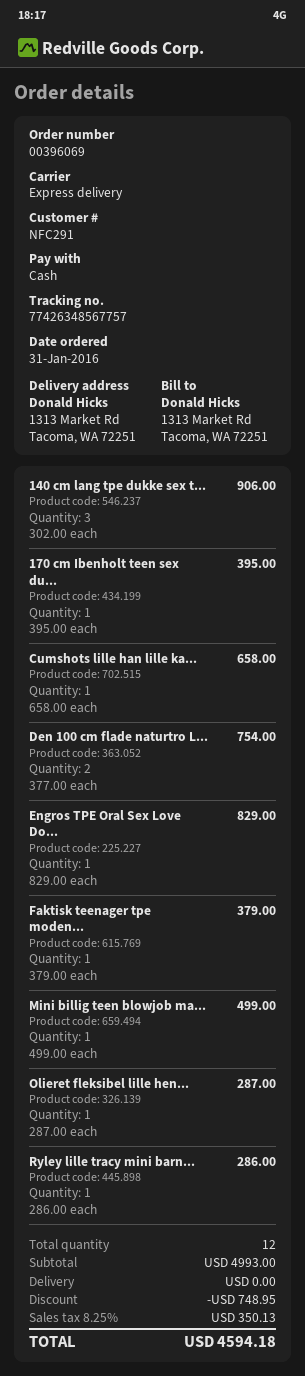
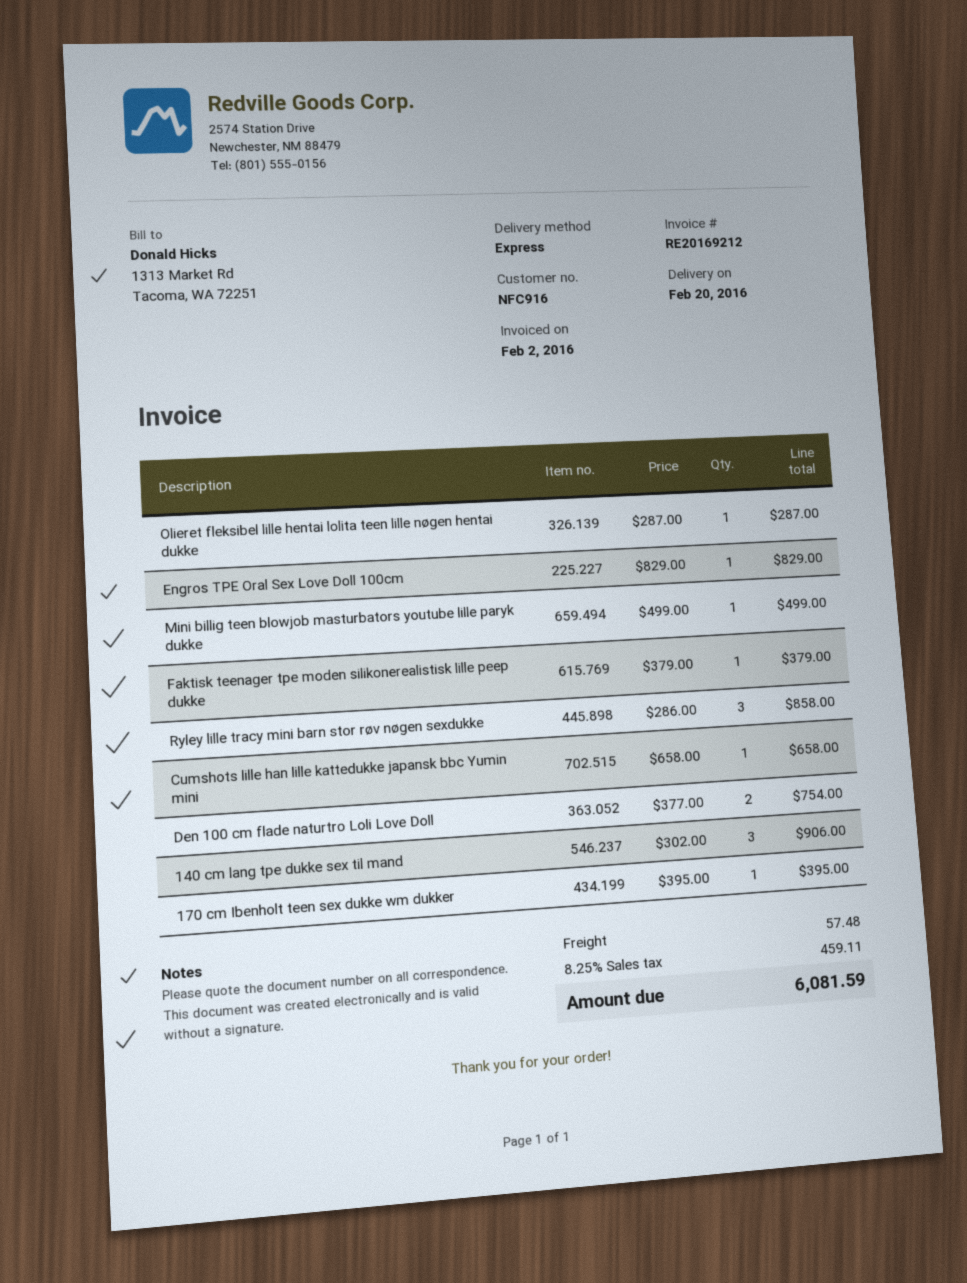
customer number: NFC291 -> NFC916
Ryley lille tracy mini barn...: 1 x 286.00 = 286.00 -> 3 x 286.00 = 858.00
discount: 748.95 -> none
shipping: 0.00 -> 57.48
tax: 8.25% = 350.13 -> 8.25% = 459.11
total: 4594.18 -> 6081.59

